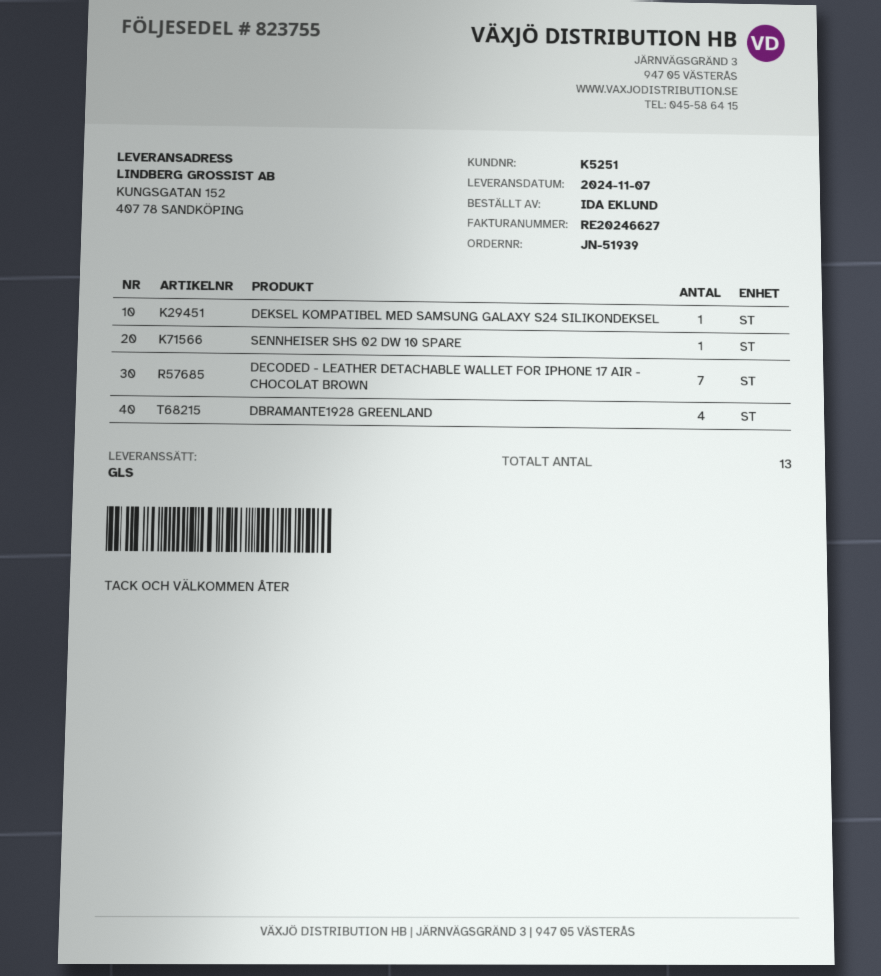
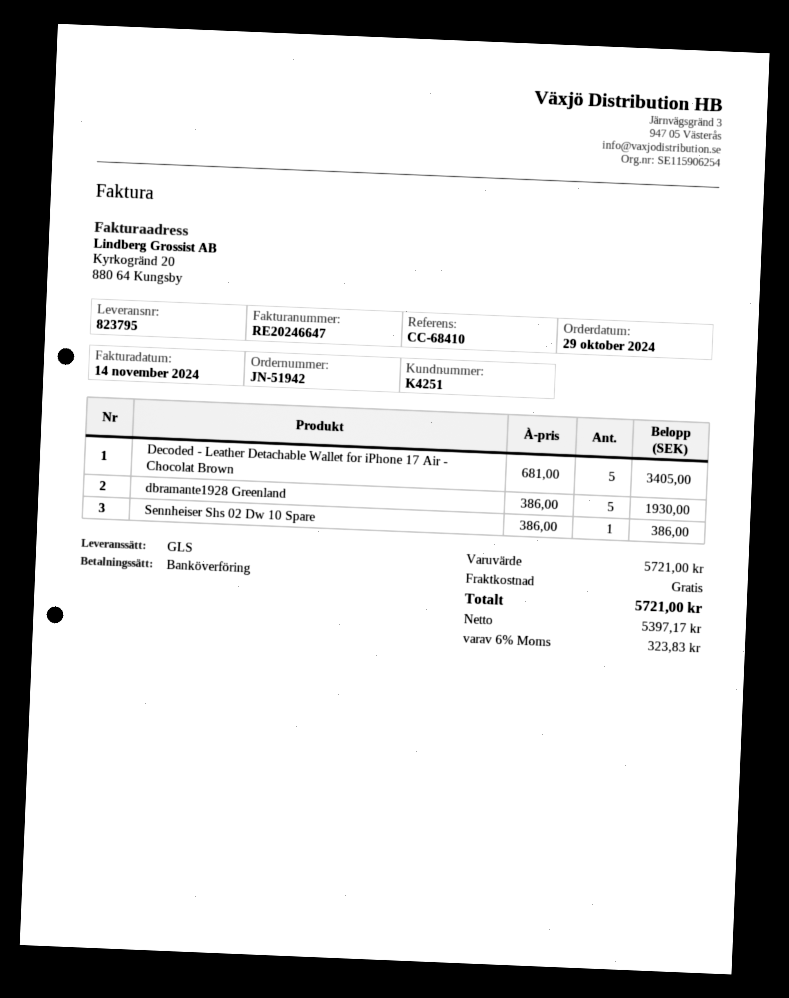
order number: JN-51939 -> JN-51942
delivery note number: 823755 -> 823795
invoice number: RE20246627 -> RE20246647
customer number: K5251 -> K4251
DEKSEL KOMPATIBEL MED SAMSUNG GALAXY S24 SILIKONDEKSEL: 1 -> none
DECODED - LEATHER DETACHABLE WALLET FOR IPHONE 17 AIR - CHOCOLAT BROWN: 7 -> 5
DBRAMANTE1928 GREENLAND: 4 -> 5

